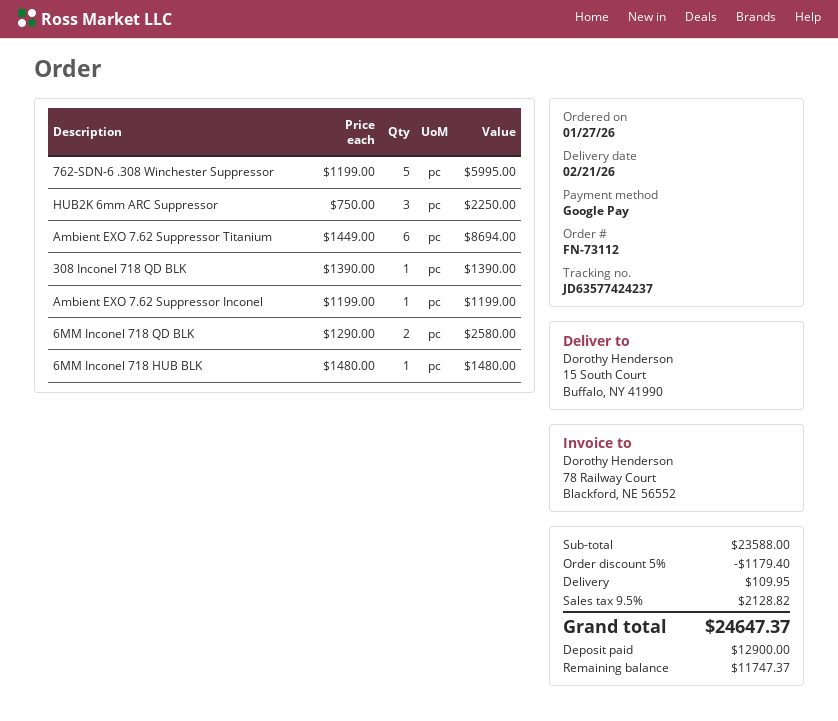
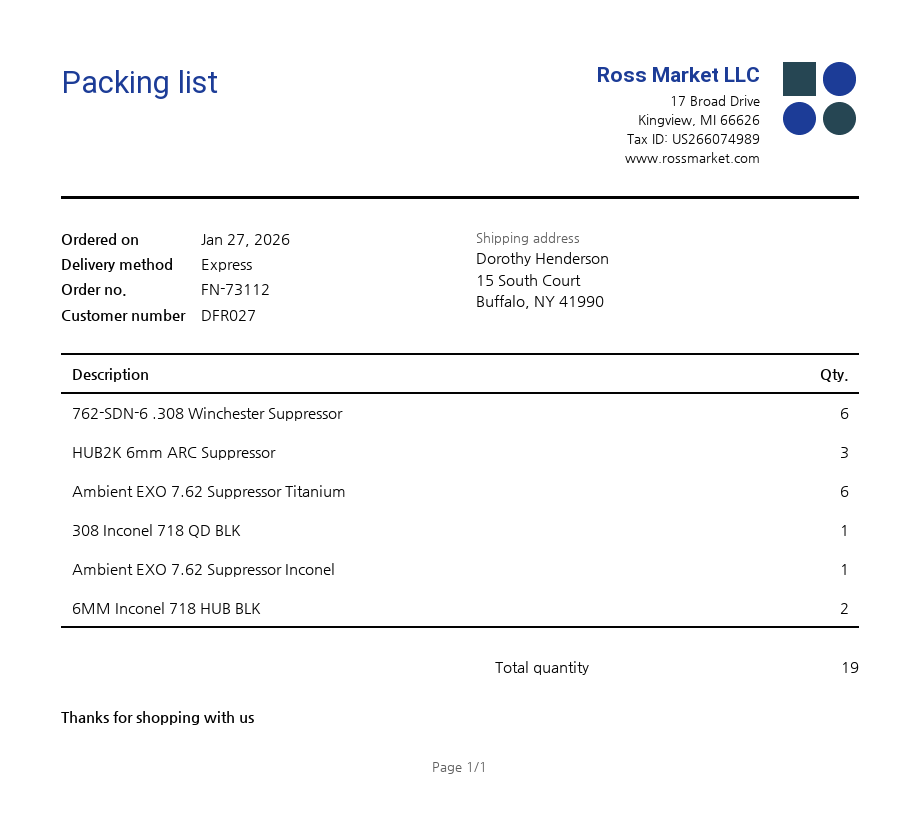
762-SDN-6 .308 Winchester Suppressor: 5 -> 6
6MM Inconel 718 QD BLK: 2 -> none
6MM Inconel 718 HUB BLK: 1 -> 2

